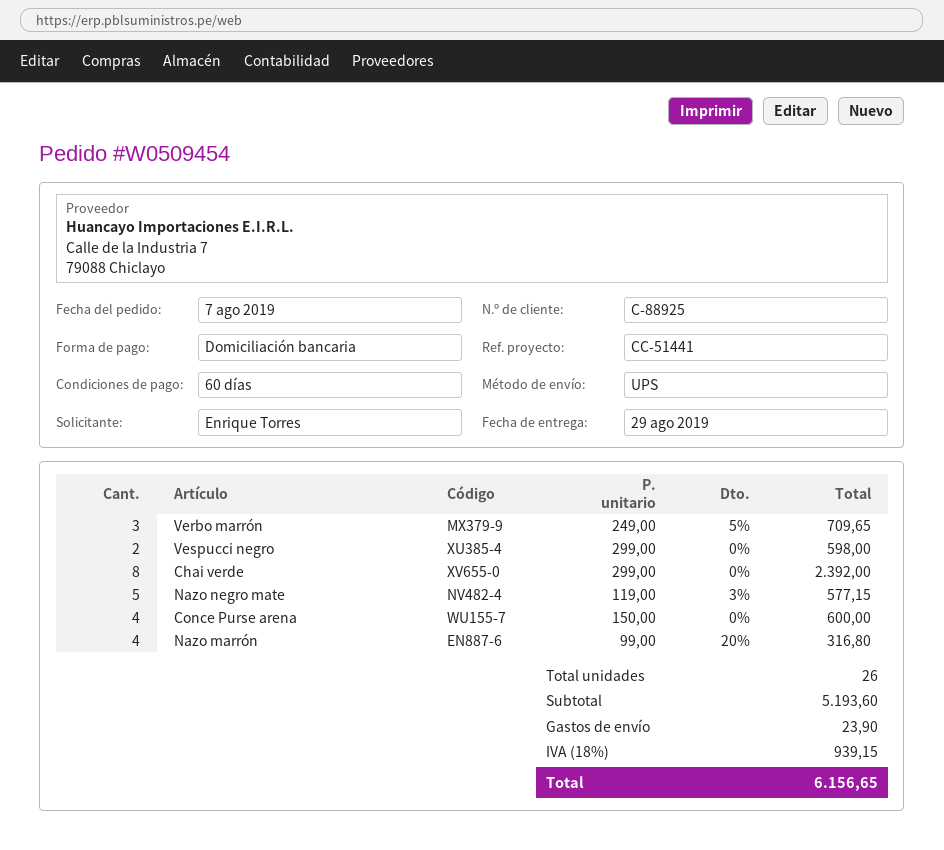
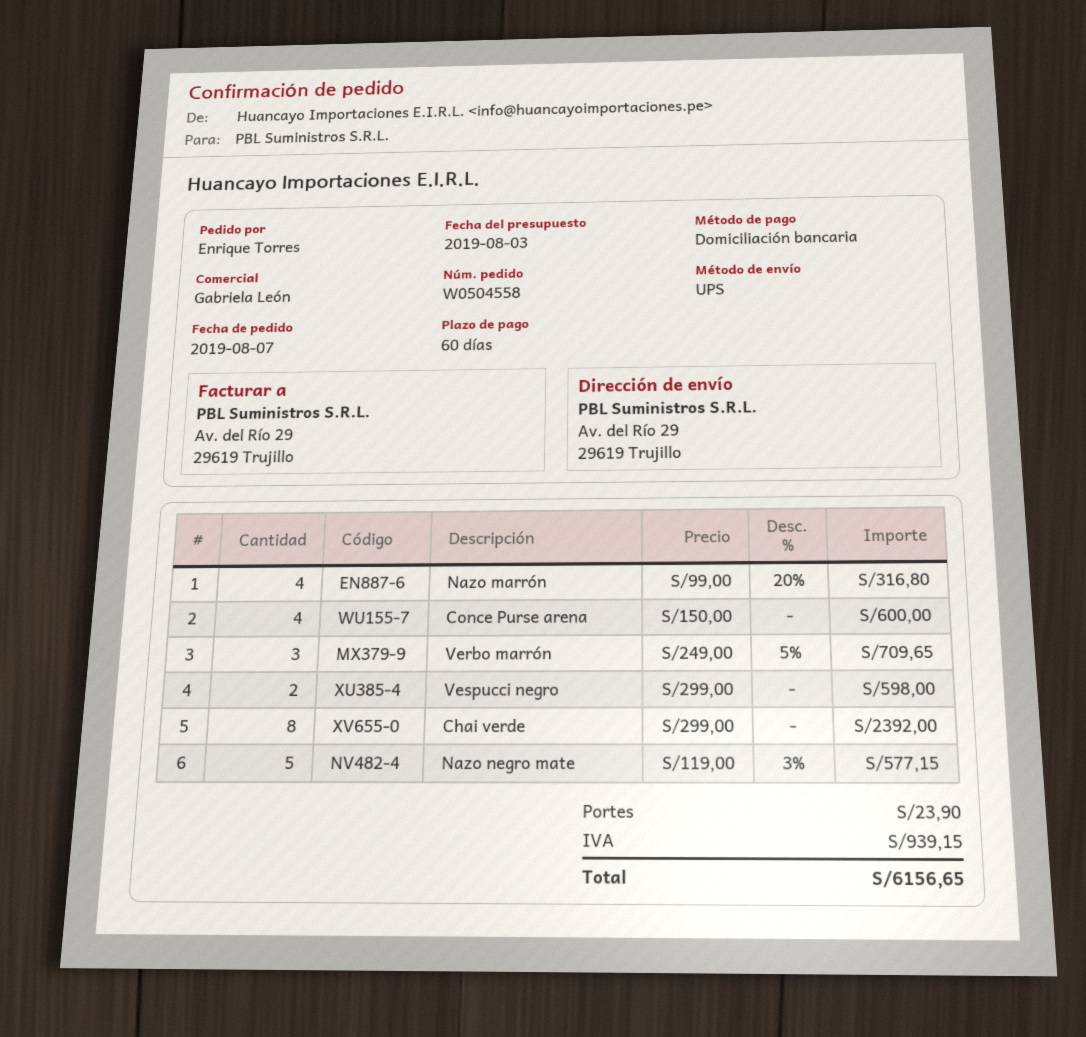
order number: W0509454 -> W0504558

